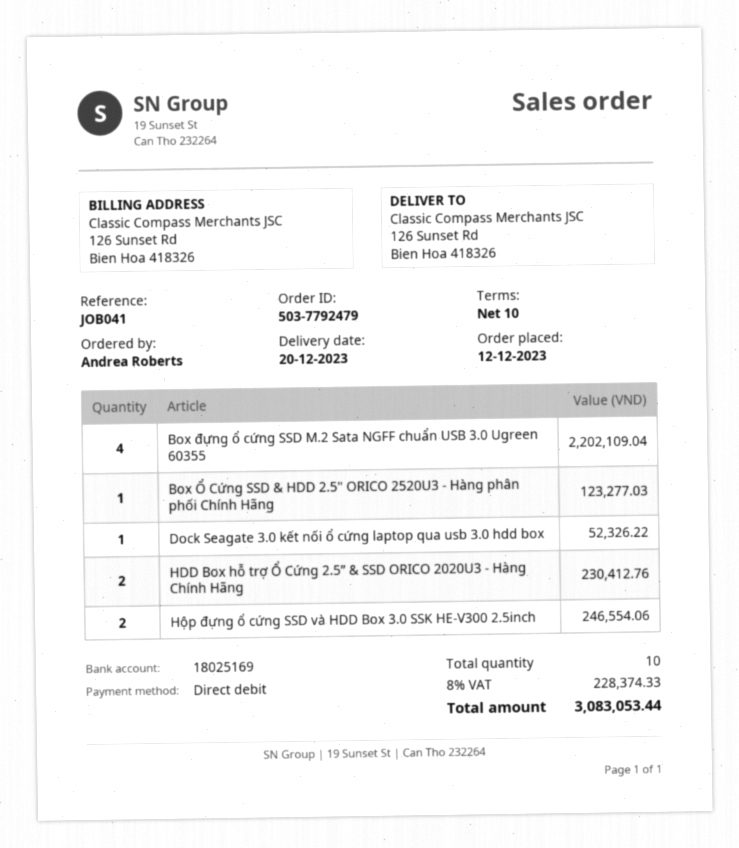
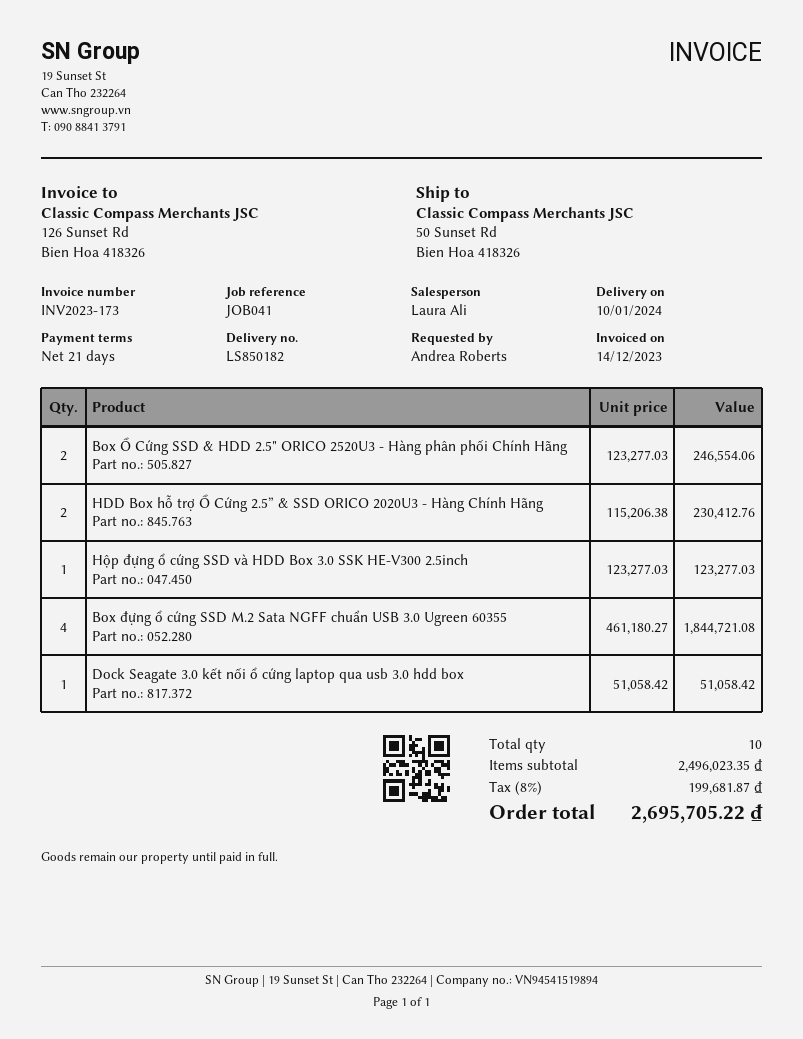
delivery date: 2023-12-20 -> 2024-01-10
payment terms: 10 days -> 21 days
ship to: 126 Sunset Rd, Bien Hoa 418326 -> 50 Sunset Rd, Bien Hoa 418326
Box đựng ổ cứng SSD M.2 Sata NGFF chuẩn USB 3.0 Ugreen 60355: 4 for 2202109.04 -> 4 for 1844721.08
Box Ổ Cứng SSD & HDD 2.5" ORICO 2520U3 - Hàng phân phối Chính Hãng: 1 for 123277.03 -> 2 for 246554.06
Dock Seagate 3.0 kết nối ổ cứng laptop qua usb 3.0 hdd box: 1 for 52326.22 -> 1 for 51058.42
Hộp đựng ổ cứng SSD và HDD Box 3.0 SSK HE-V300 2.5inch: 2 for 246554.06 -> 1 for 123277.03
tax: 8% = 228374.33 -> 8% = 199681.87
total: 3083053.44 -> 2695705.22

